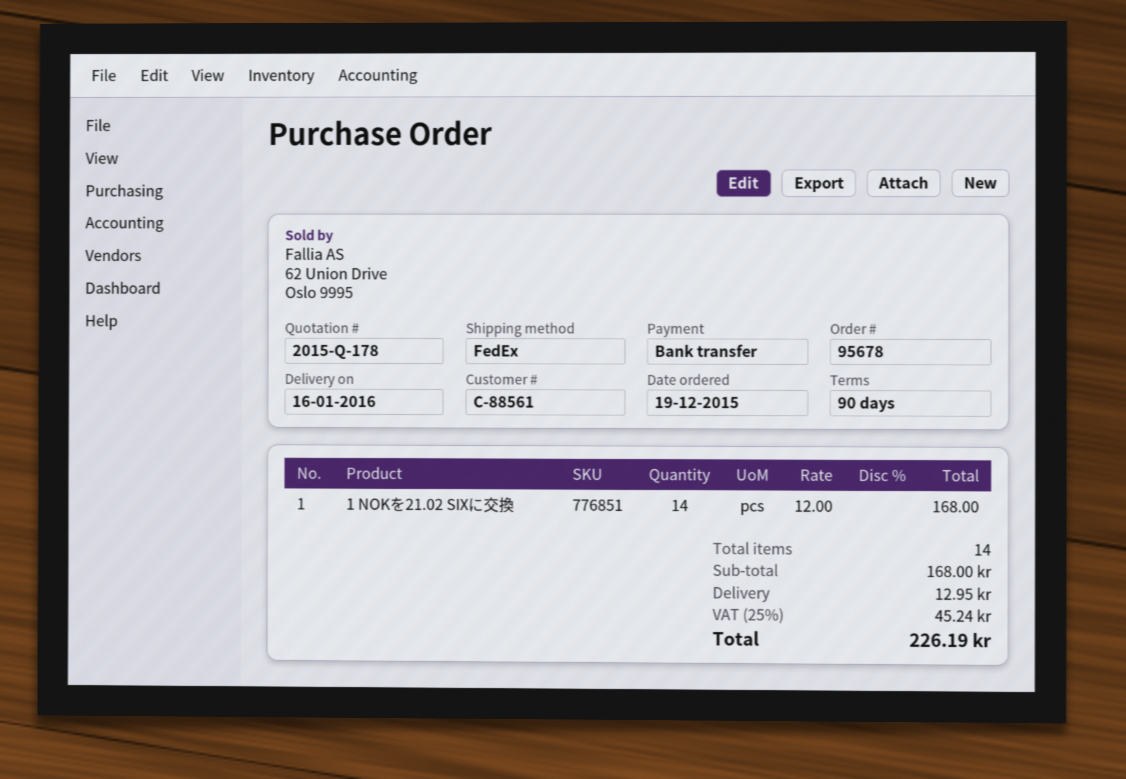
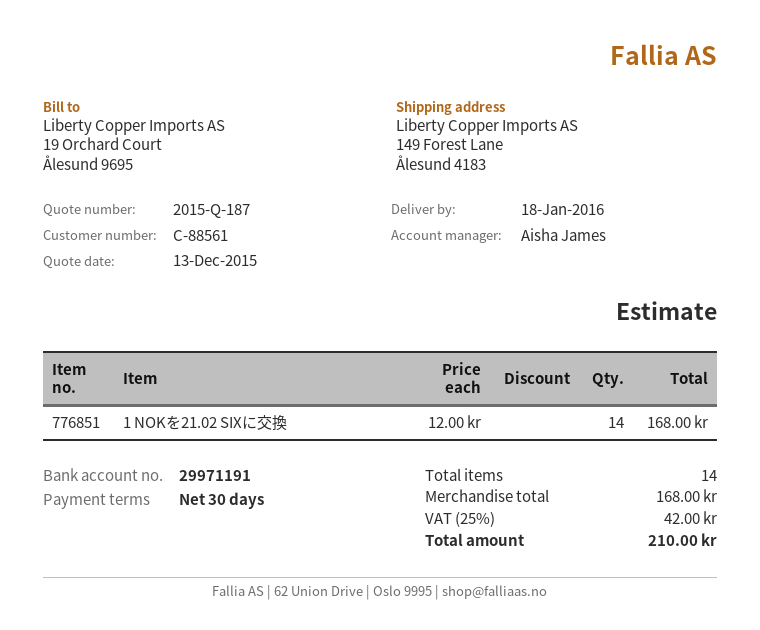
quote number: 2015-Q-178 -> 2015-Q-187
delivery date: 2016-01-16 -> 2016-01-18
payment terms: 90 days -> 30 days
shipping: 12.95 -> none
tax: 25% = 45.24 -> 25% = 42.00
total: 226.19 -> 210.00

